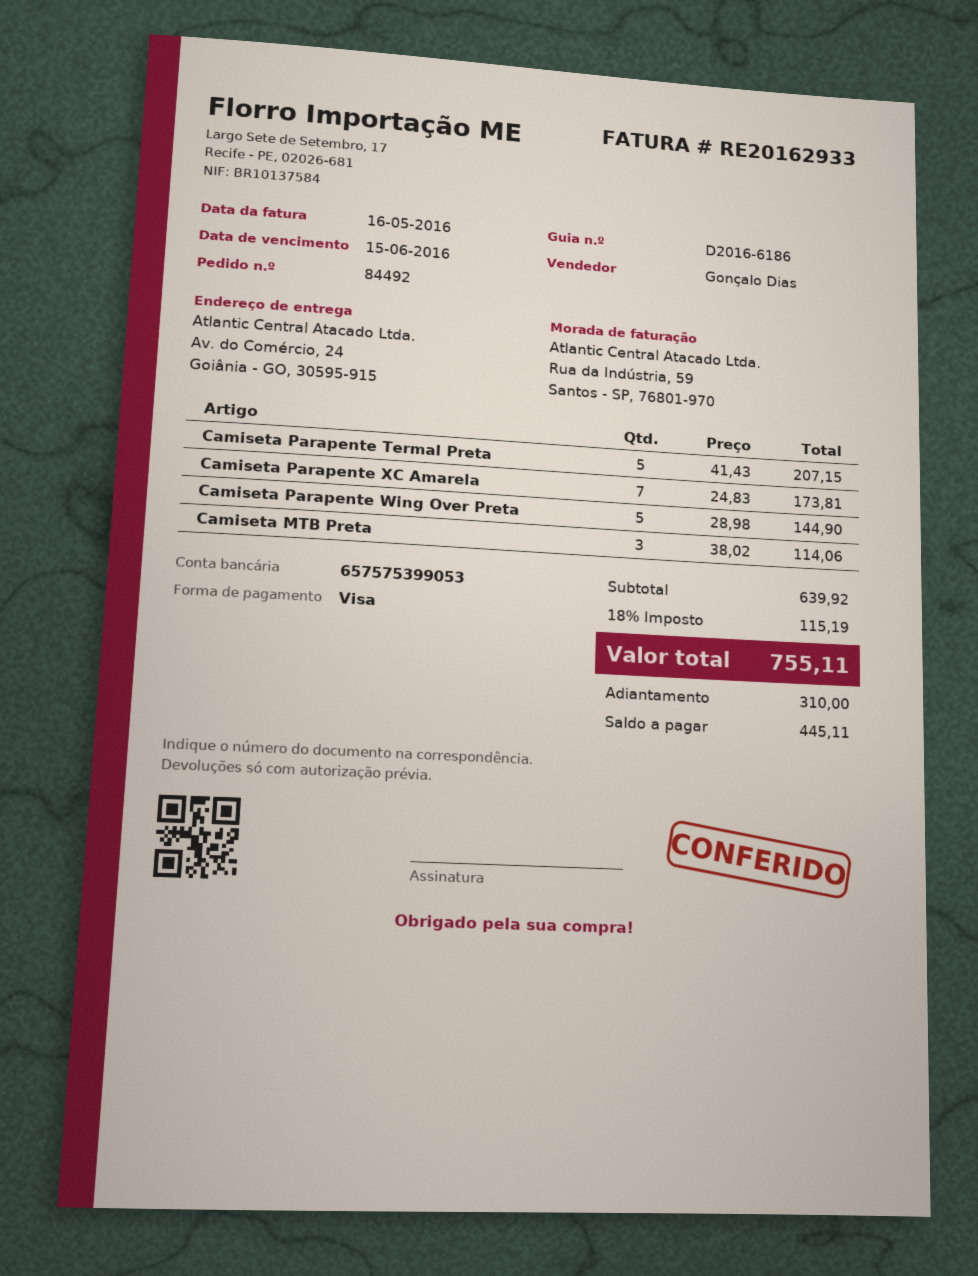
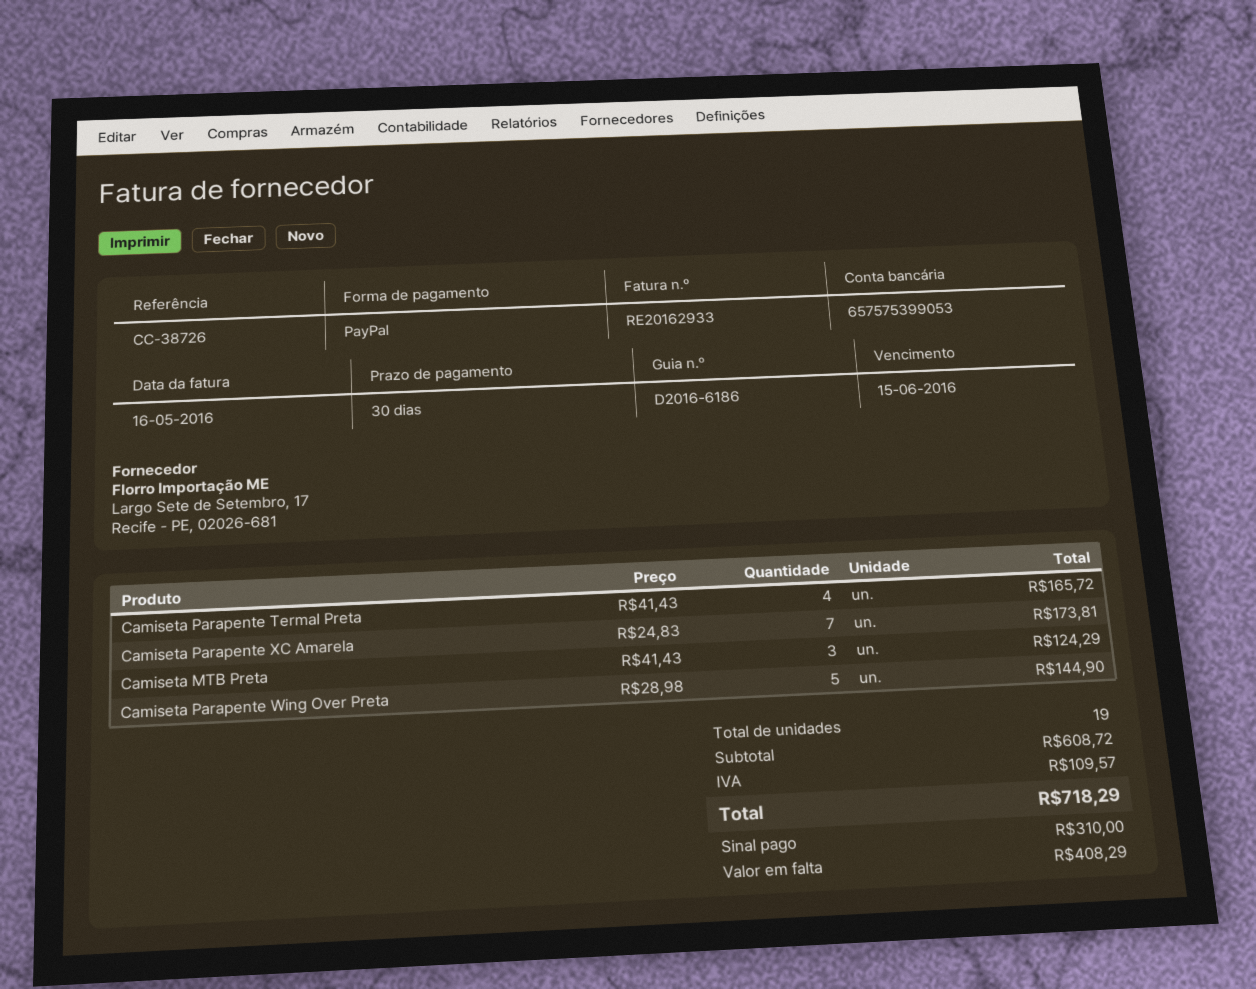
payment method: Visa -> PayPal
Camiseta Parapente Termal Preta: 5 x 41.43 = 207.15 -> 4 x 41.43 = 165.72
Camiseta MTB Preta: 3 x 38.02 = 114.06 -> 3 x 41.43 = 124.29
subtotal: 639.92 -> 608.72
tax: 115.19 -> 109.57
total: 755.11 -> 718.29
balance: 445.11 -> 408.29

